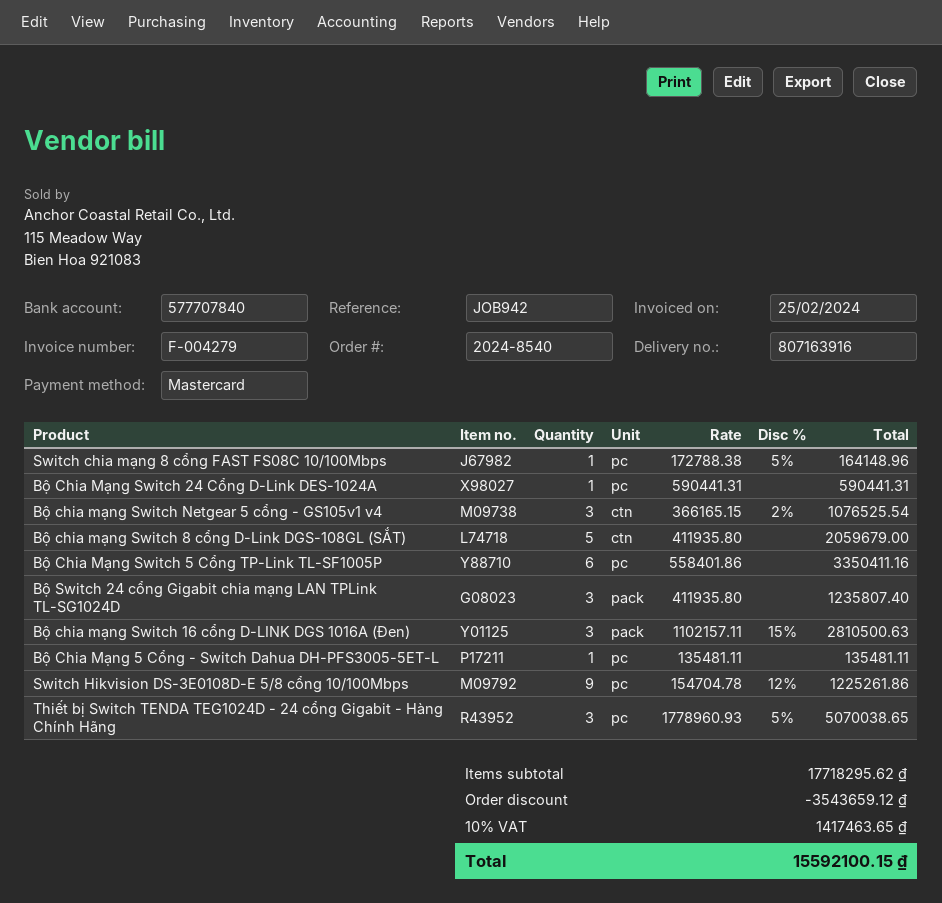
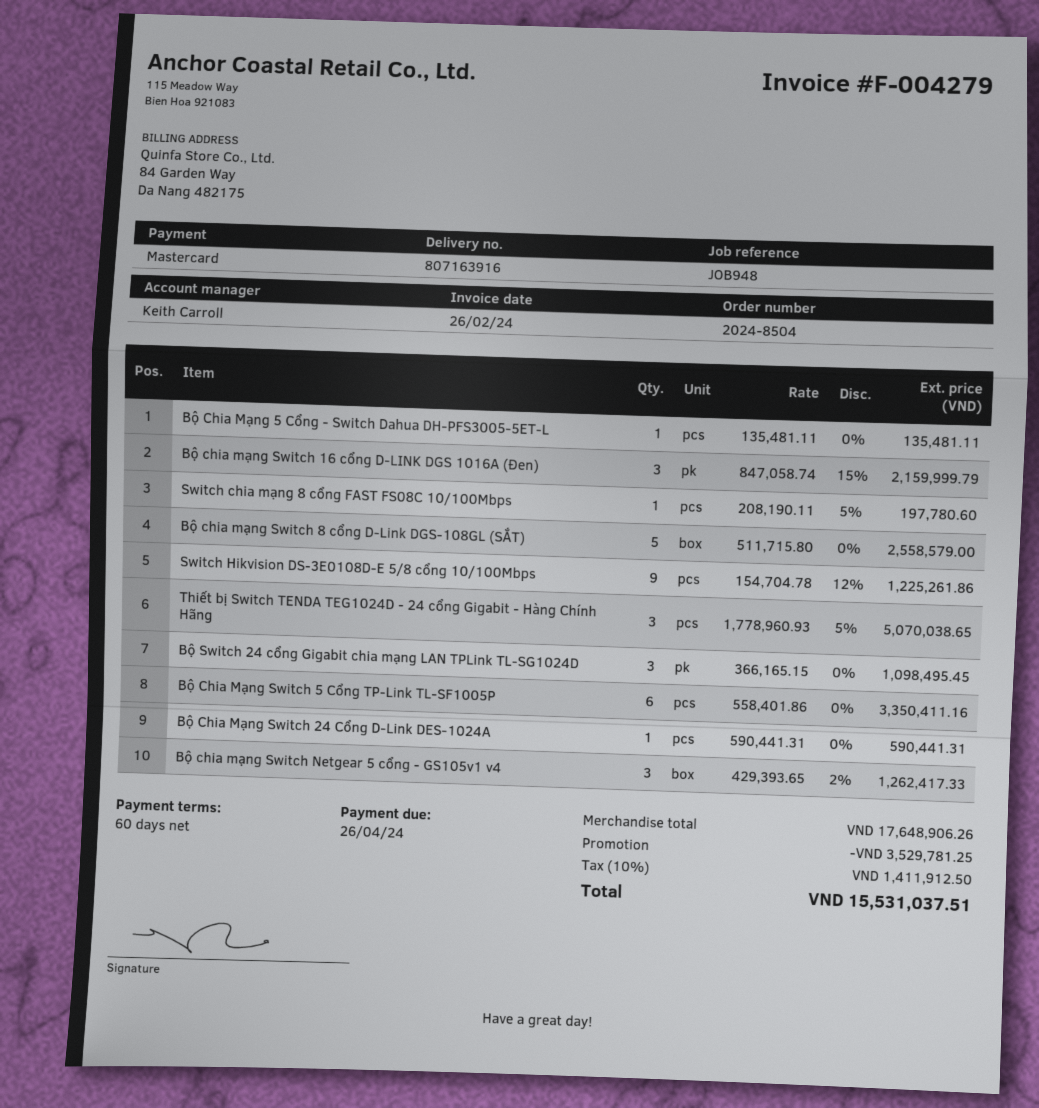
order number: 2024-8540 -> 2024-8504
invoice date: 2024-02-25 -> 2024-02-26
reference: JOB942 -> JOB948
Switch chia mạng 8 cổng FAST FS08C 10/100Mbps: 1 x 172788.38 - 5% = 164148.96 -> 1 x 208190.11 - 5% = 197780.60
Bộ chia mạng Switch Netgear 5 cổng - GS105v1 v4: 3 x 366165.15 - 2% = 1076525.54 -> 3 x 429393.65 - 2% = 1262417.33
Bộ chia mạng Switch 8 cổng D-Link DGS-108GL (SẮT): 5 x 411935.80 = 2059679.00 -> 5 x 511715.80 = 2558579.00
Bộ Switch 24 cổng Gigabit chia mạng LAN TPLink TL-SG1024D: 3 x 411935.80 = 1235807.40 -> 3 x 366165.15 = 1098495.45
Bộ chia mạng Switch 16 cổng D-LINK DGS 1016A (Đen): 3 x 1102157.11 - 15% = 2810500.63 -> 3 x 847058.74 - 15% = 2159999.79
subtotal: 17718295.62 -> 17648906.26
discount: 3543659.12 -> 3529781.25
tax: 10% = 1417463.65 -> 10% = 1411912.50
total: 15592100.15 -> 15531037.51

